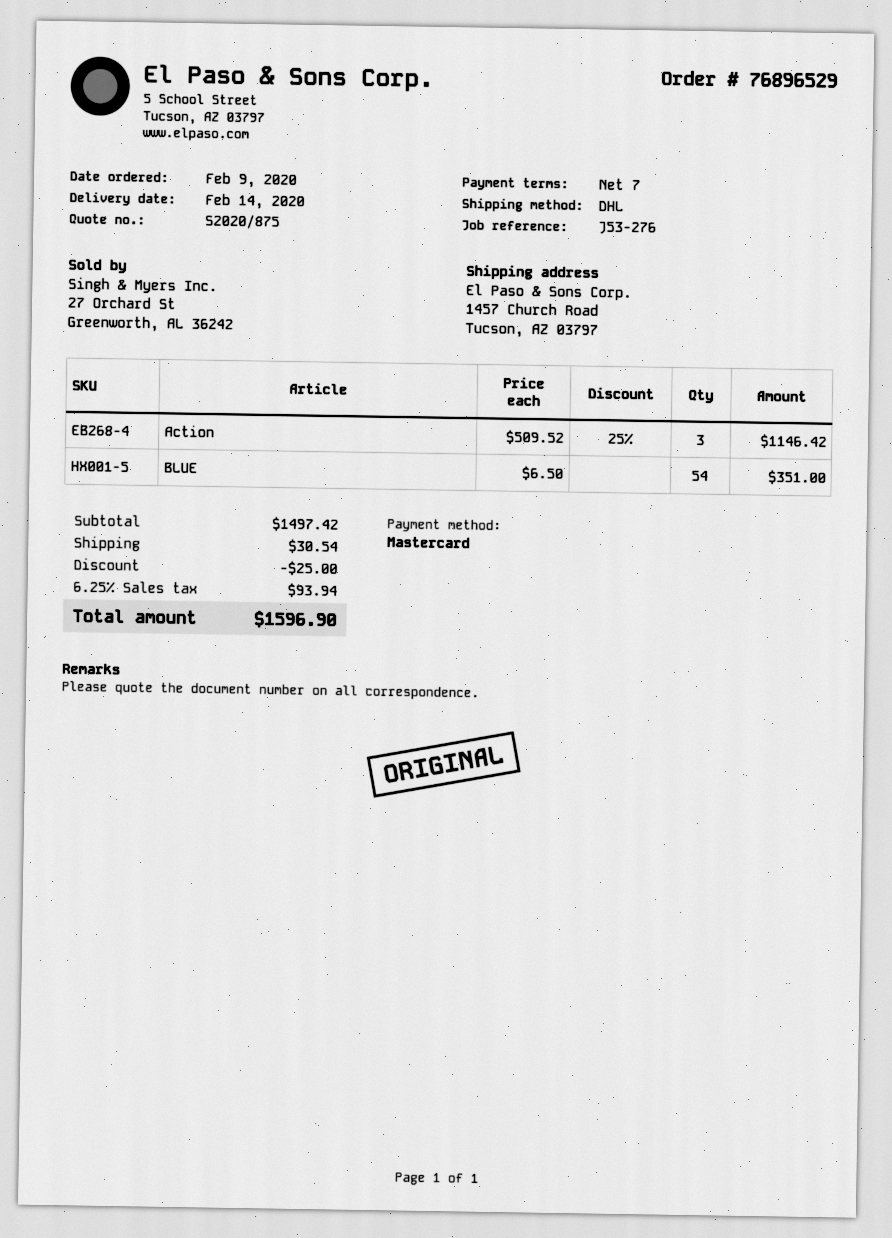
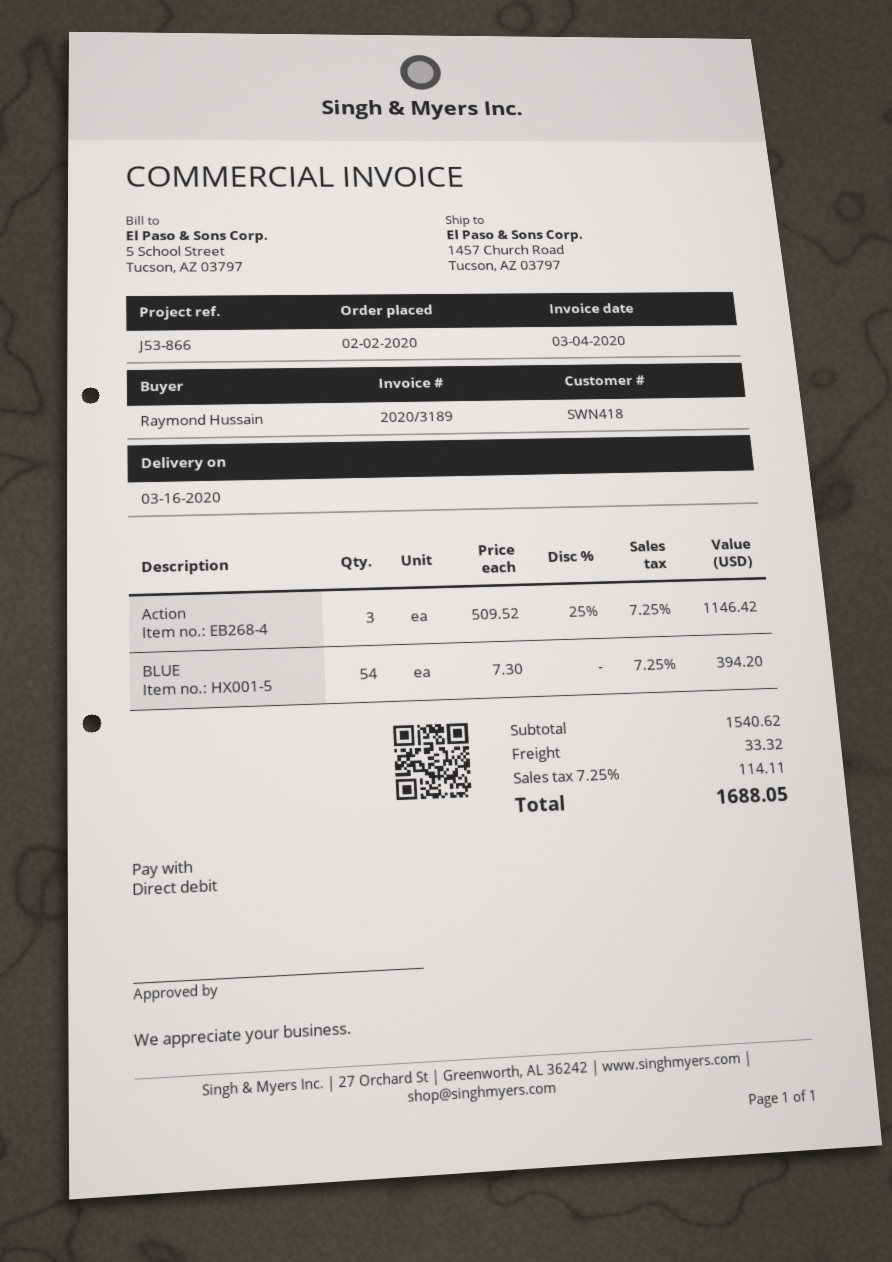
order date: 2020-02-09 -> 2020-02-02
delivery date: 2020-02-14 -> 2020-03-16
reference: J53-276 -> J53-866
payment method: Mastercard -> direct debit
BLUE: 54 x 6.50 = 351.00 -> 54 x 7.30 = 394.20
subtotal: 1497.42 -> 1540.62
discount: 25.00 -> none
shipping: 30.54 -> 33.32
tax: 6.25% = 93.94 -> 7.25% = 114.11
total: 1596.90 -> 1688.05

